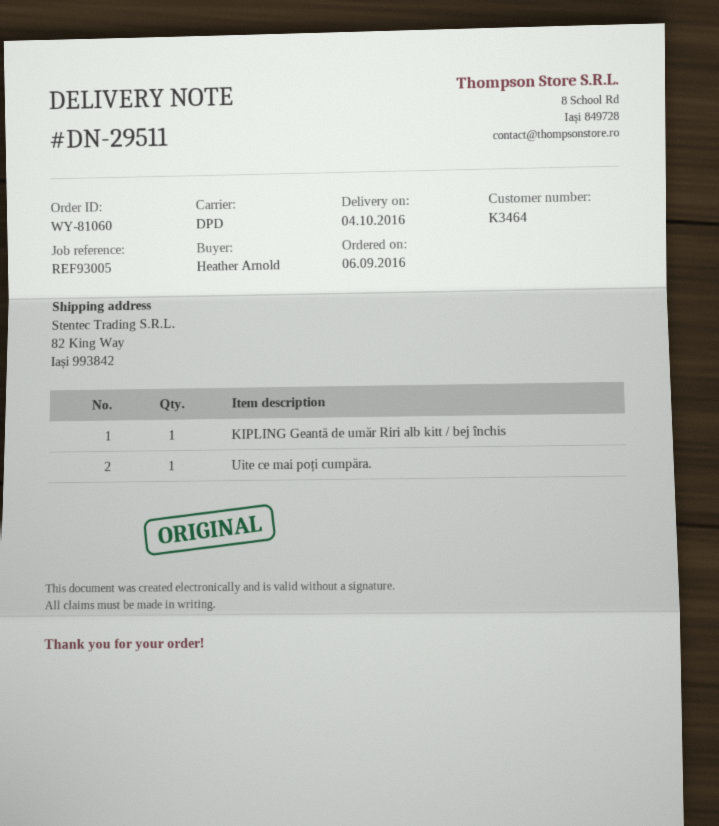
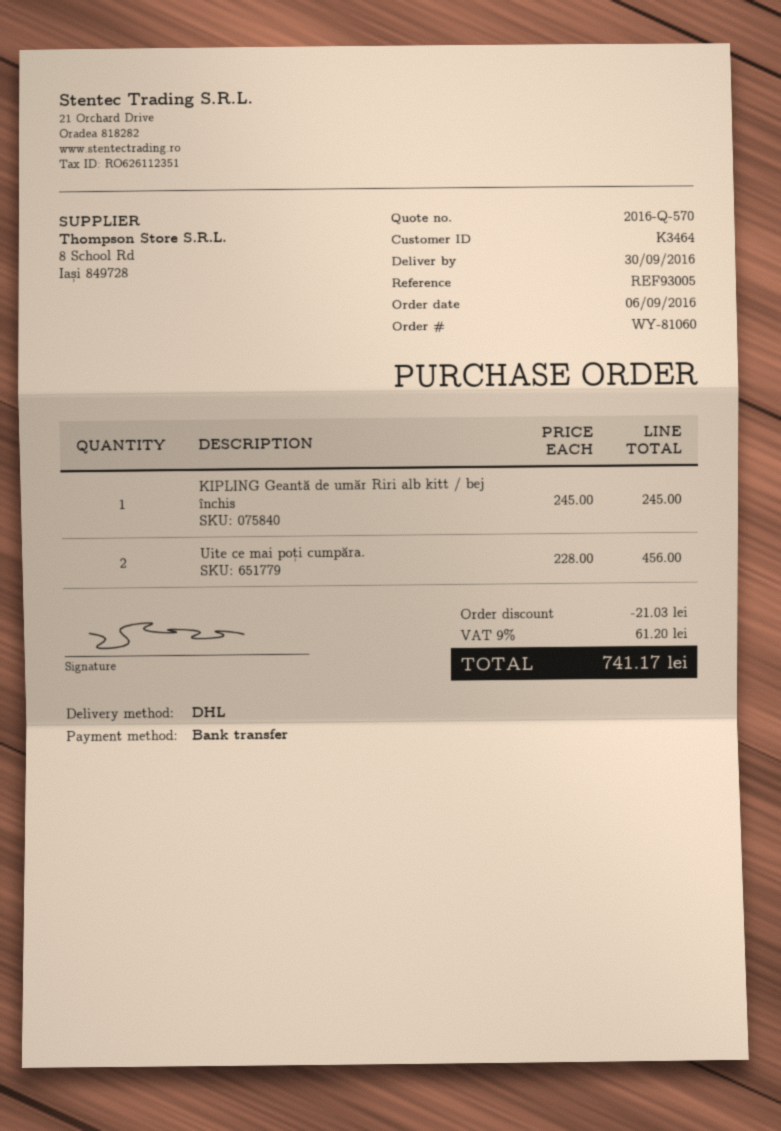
delivery date: 2016-10-04 -> 2016-09-30
shipping method: DPD -> DHL
Uite ce mai poți cumpăra.: 1 -> 2

